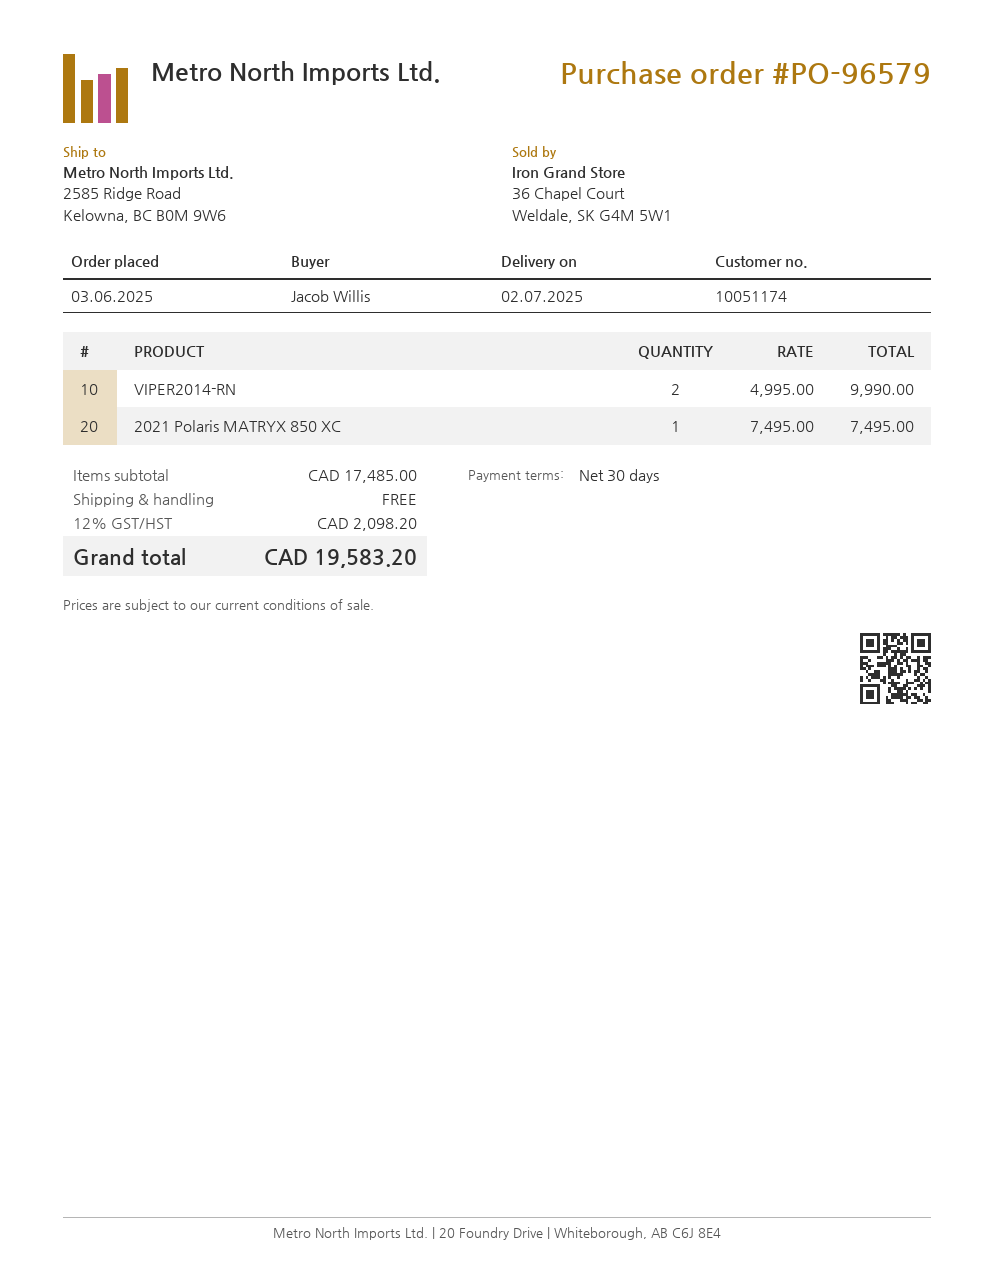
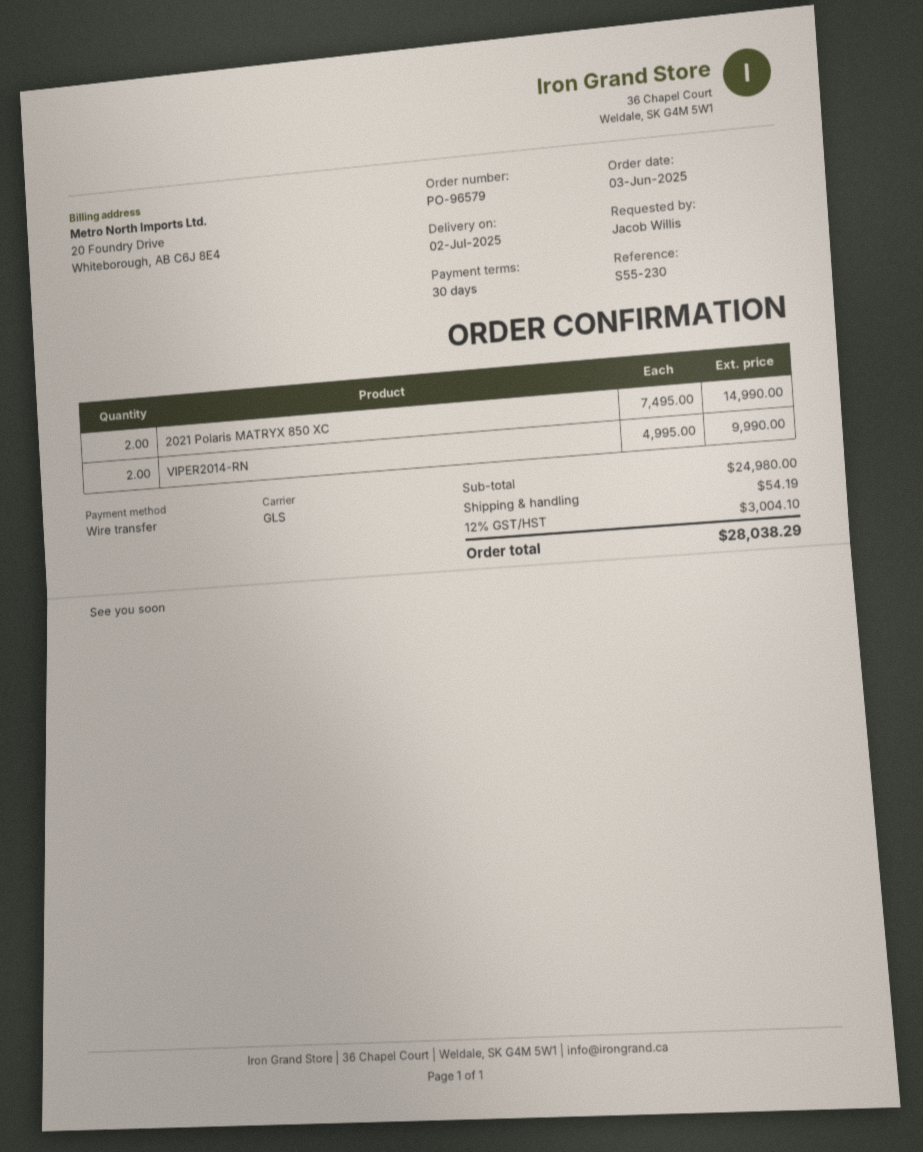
2021 Polaris MATRYX 850 XC: 1 x 7495.00 = 7495.00 -> 2 x 7495.00 = 14990.00
subtotal: 17485.00 -> 24980.00
shipping: 0.00 -> 54.19
tax: 12% = 2098.20 -> 12% = 3004.10
total: 19583.20 -> 28038.29

